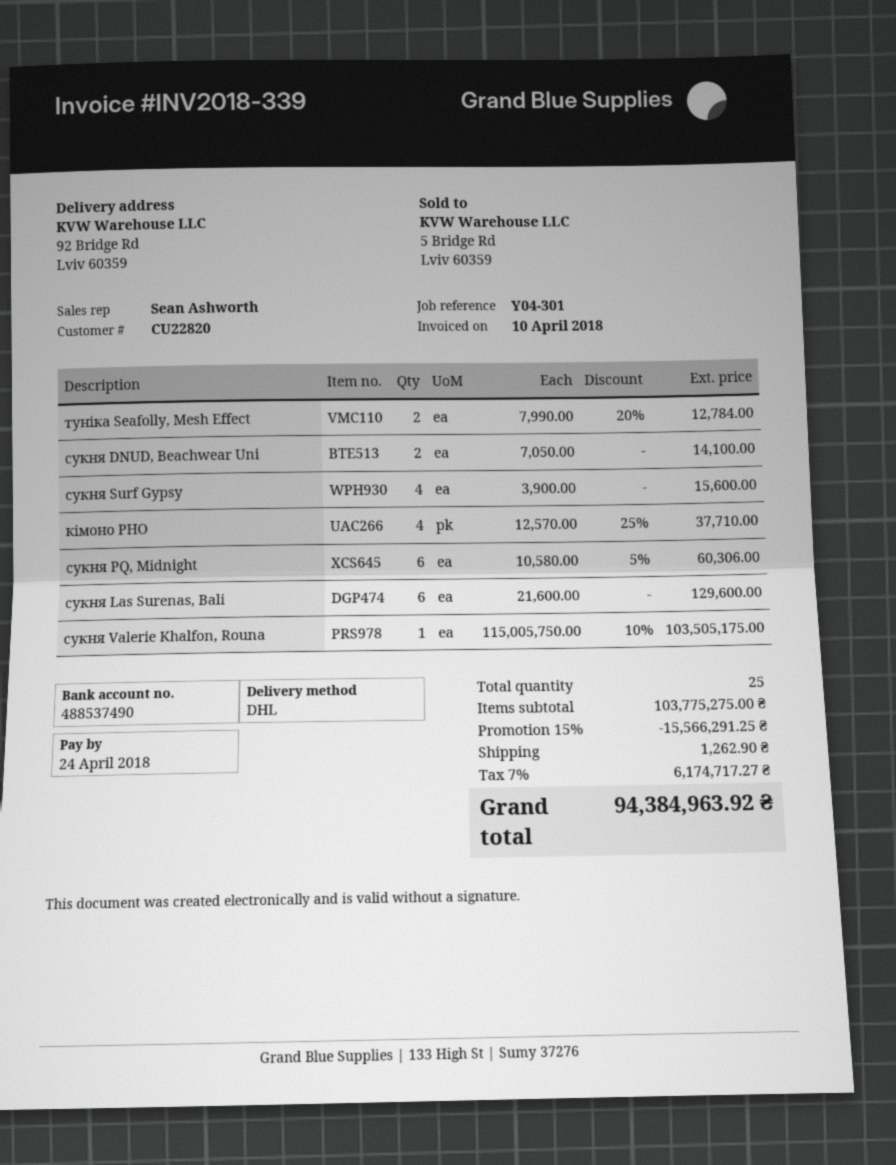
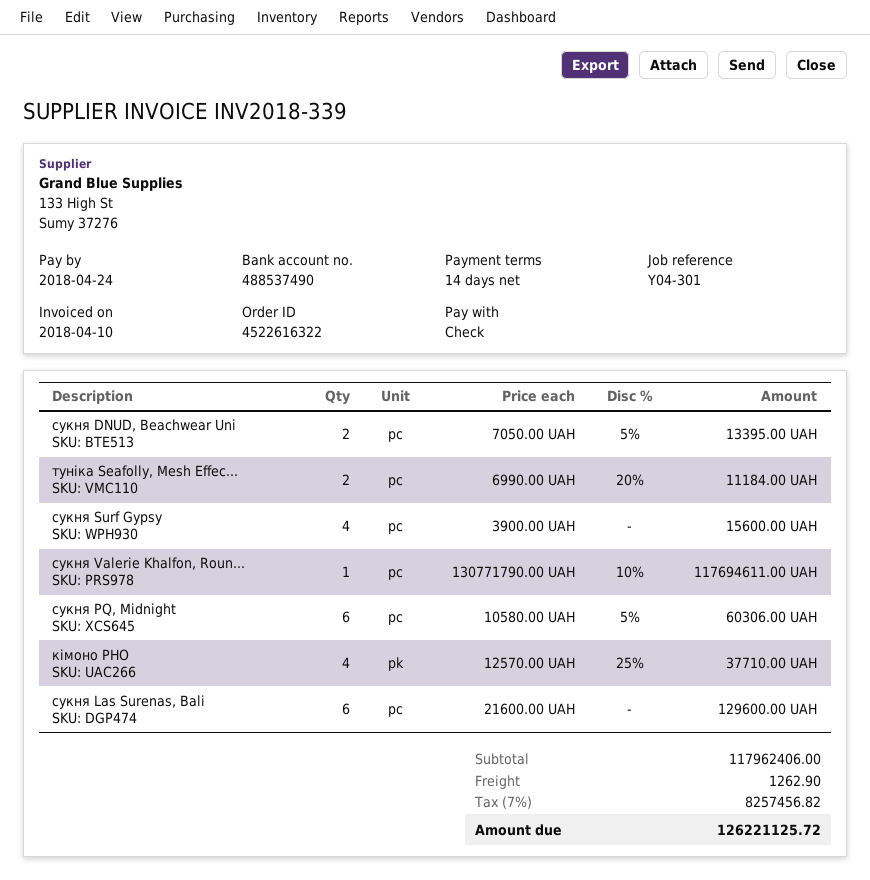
тунiка Seafolly, Mesh Effect: 2 x 7990.00 - 20% = 12784.00 -> 2 x 6990.00 - 20% = 11184.00
сукня DNUD, Beachwear Uni: 2 x 7050.00 = 14100.00 -> 2 x 7050.00 - 5% = 13395.00
сукня Valerie Khalfon, Rouna: 1 x 115005750.00 - 10% = 103505175.00 -> 1 x 130771790.00 - 10% = 117694611.00
subtotal: 103775275.00 -> 117962406.00
discount: 15% = 15566291.25 -> none
tax: 7% = 6174717.27 -> 7% = 8257456.82
total: 94384963.92 -> 126221125.72

